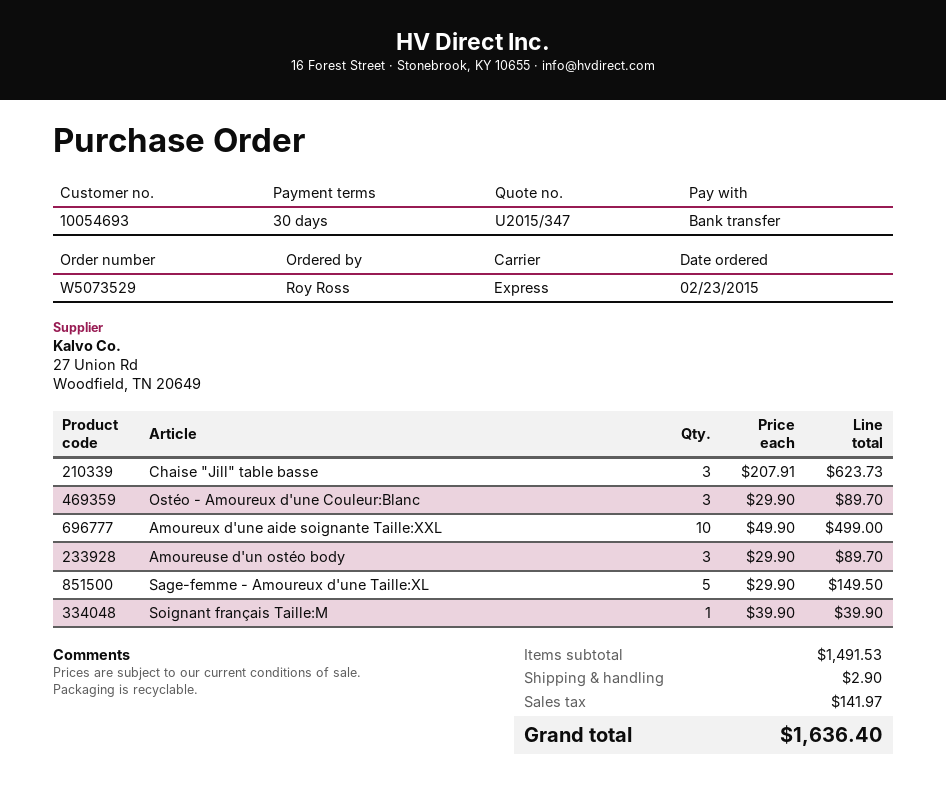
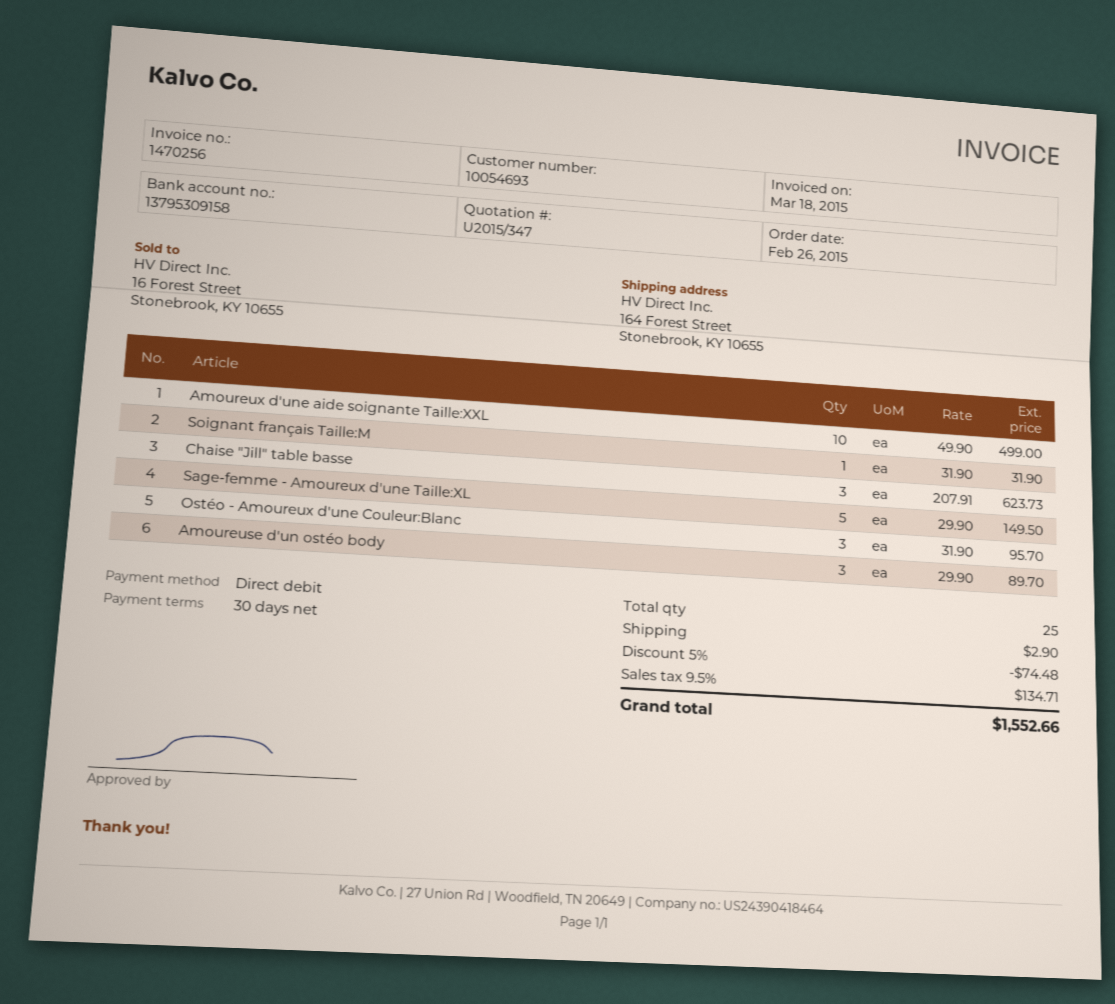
order date: 2015-02-23 -> 2015-02-26
payment method: bank transfer -> direct debit
Ostéo - Amoureux d'une Couleur:Blanc: 3 x 29.90 = 89.70 -> 3 x 31.90 = 95.70
Soignant français Taille:M: 1 x 39.90 = 39.90 -> 1 x 31.90 = 31.90
discount: none -> 5% = 74.48
tax: 141.97 -> 134.71
total: 1636.40 -> 1552.66

